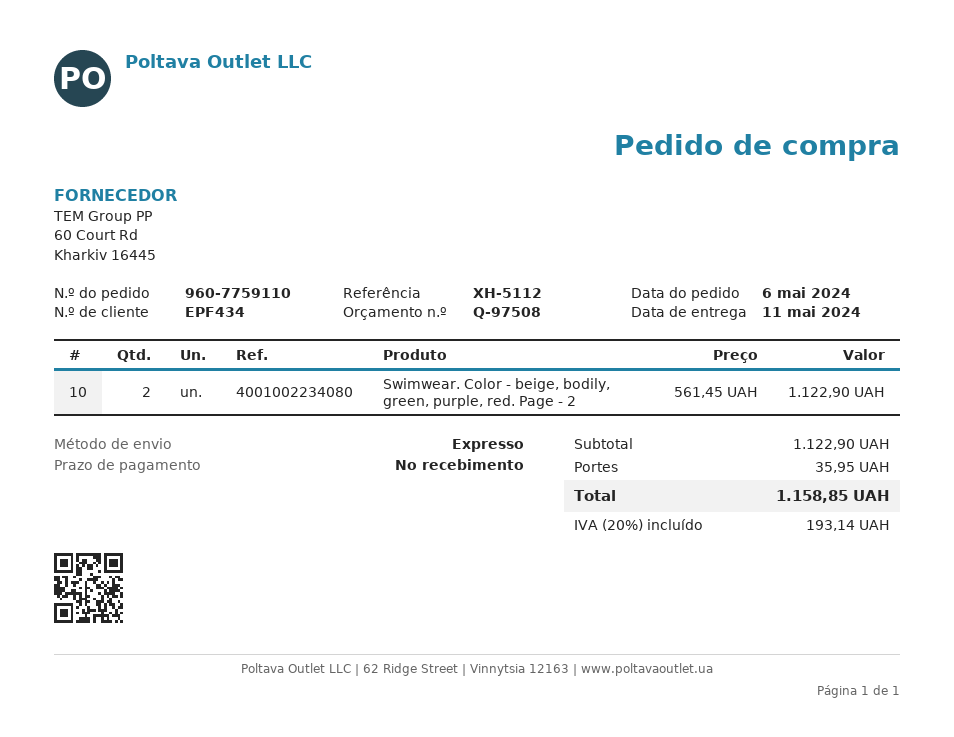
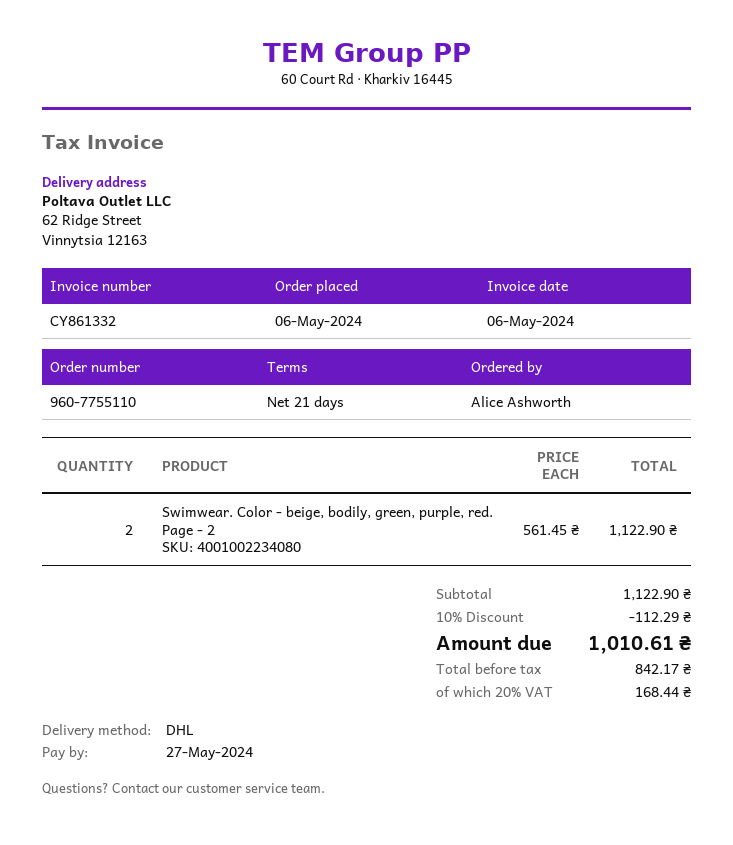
order number: 960-7759110 -> 960-7755110
payment terms: on receipt -> 21 days
shipping method: express -> DHL
discount: none -> 10% = 112.29
shipping: 35.95 -> none
tax: 20% = 193.14 -> 20% = 168.44
total: 1158.85 -> 1010.61

